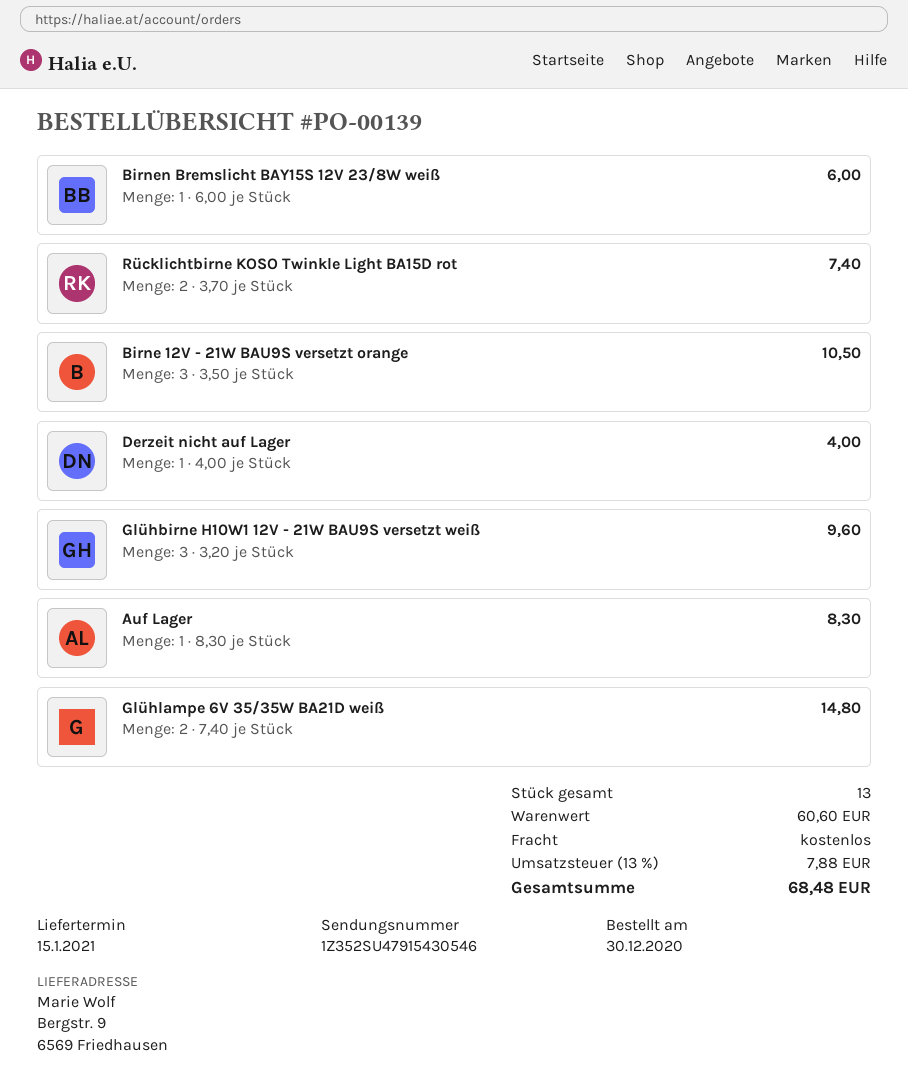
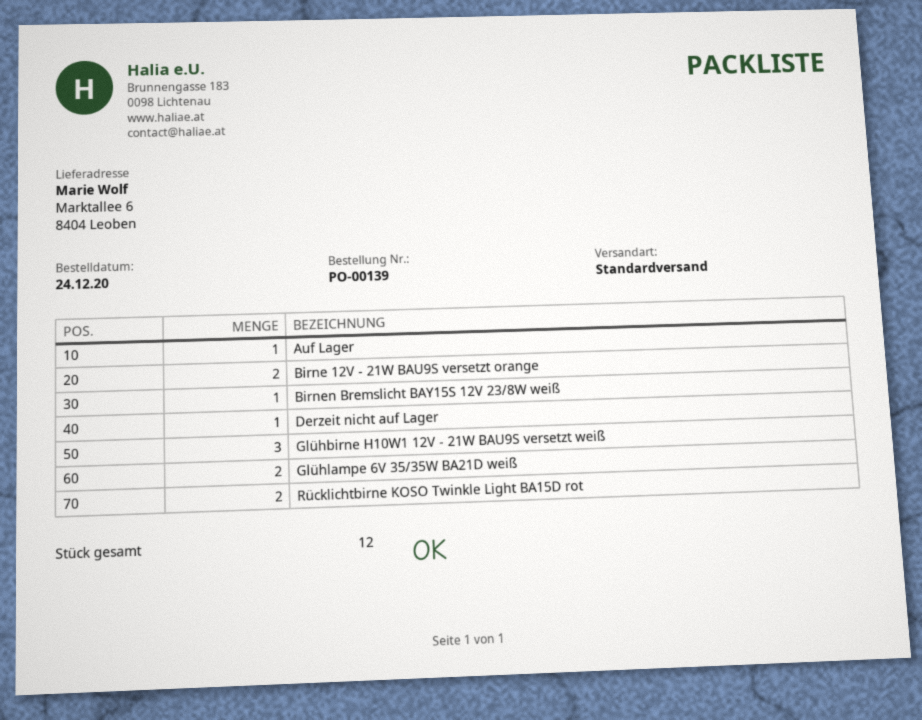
order date: 2020-12-30 -> 2020-12-24
ship to: Bergstr. 9, 6569 Friedhausen -> Marktallee 6, 8404 Leoben
Birne 12V - 21W BAU9S versetzt orange: 3 -> 2
total quantity: 13 -> 12

